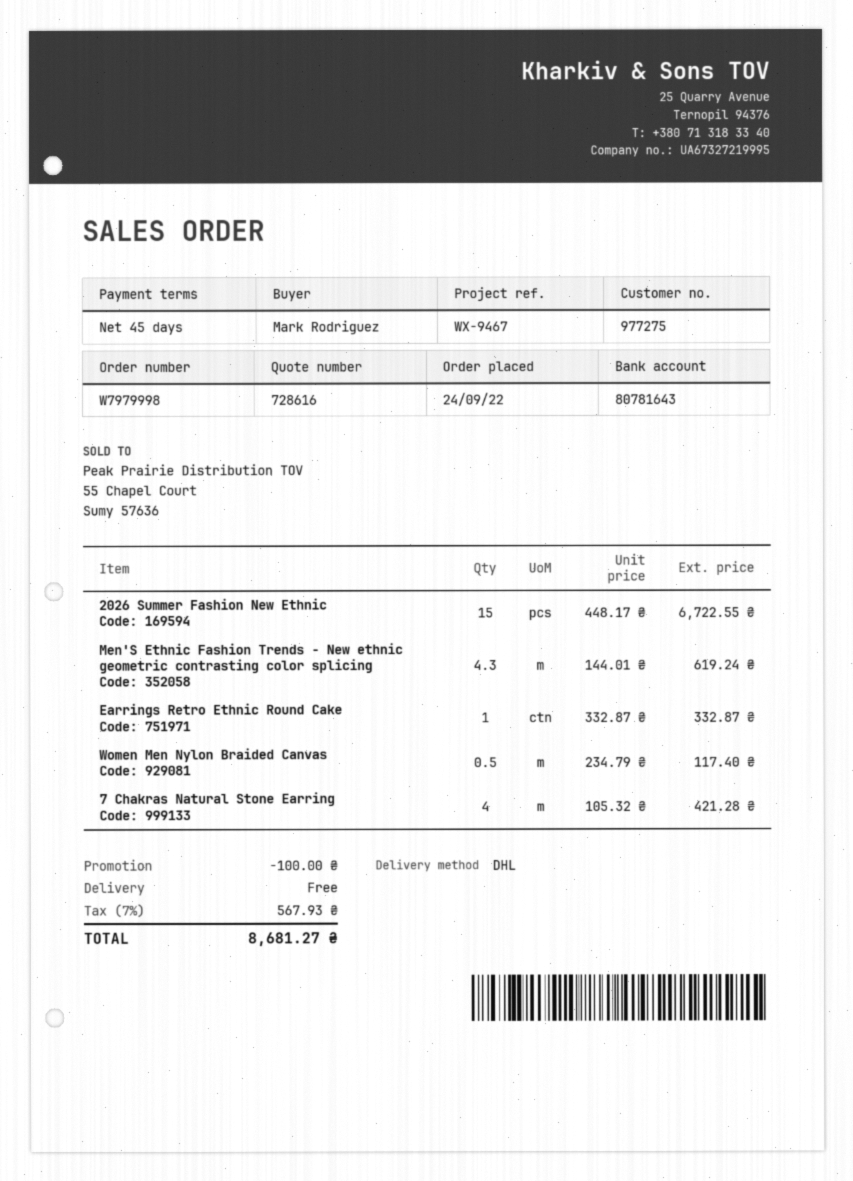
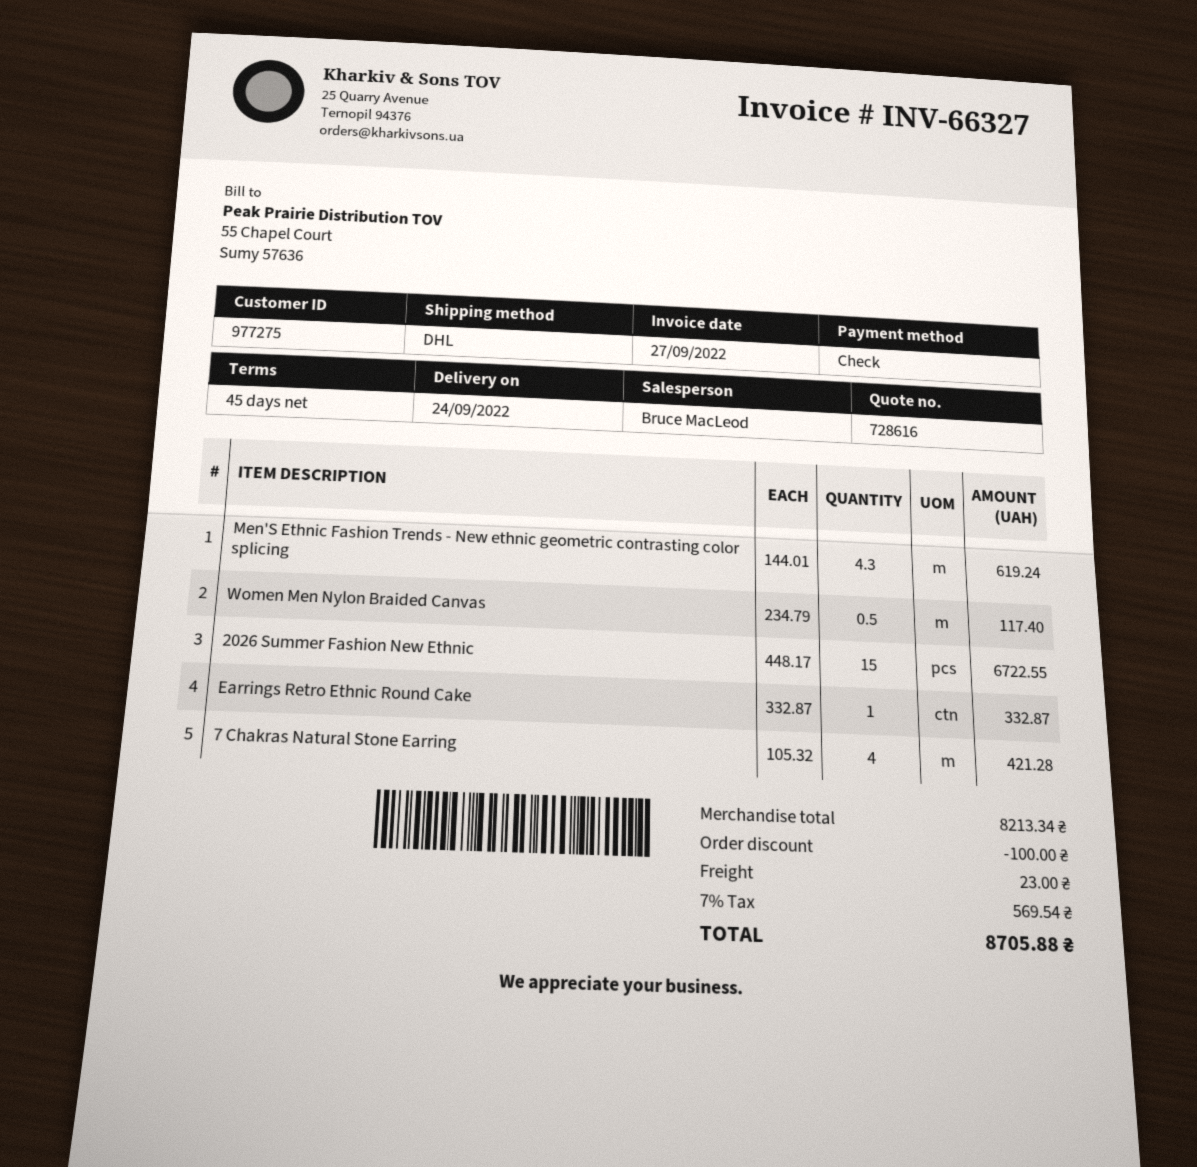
shipping: 0.00 -> 23.00
tax: 7% = 567.93 -> 7% = 569.54
total: 8681.27 -> 8705.88

